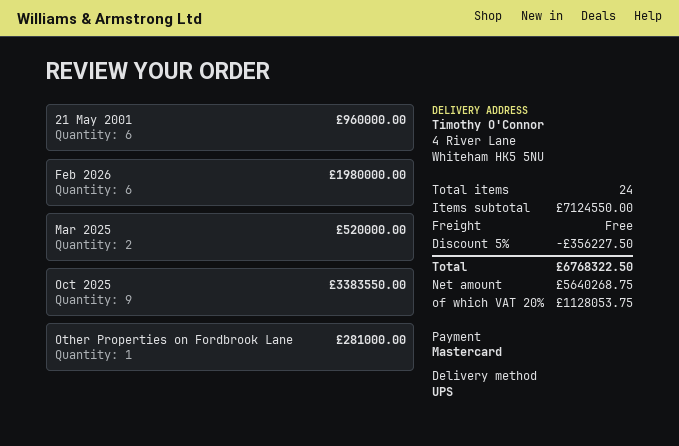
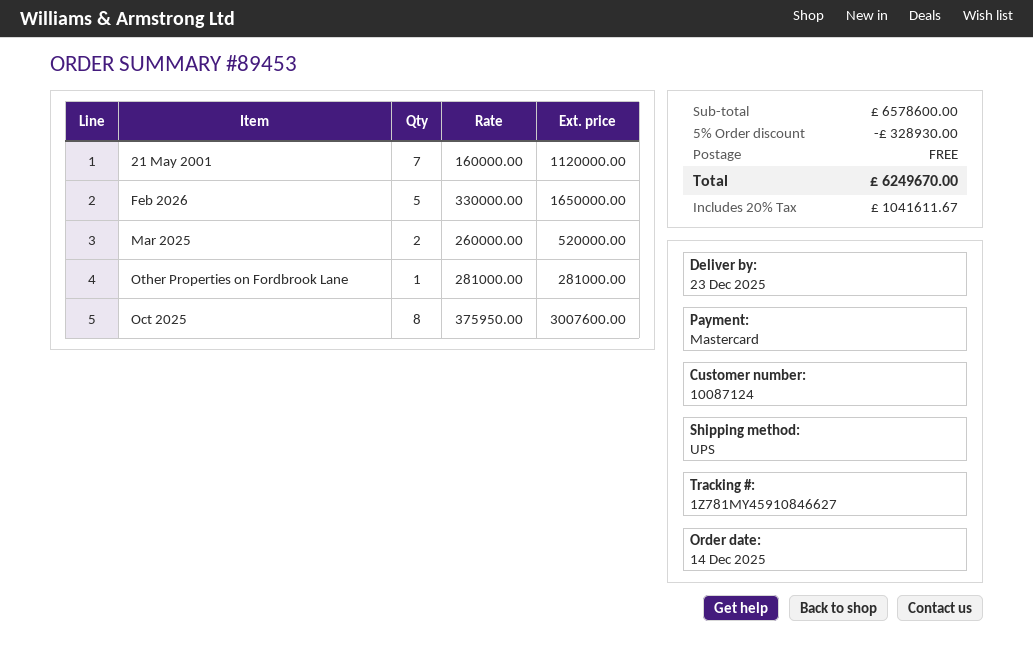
21 May 2001: 6 for 960000.00 -> 7 for 1120000.00
Feb 2026: 6 for 1980000.00 -> 5 for 1650000.00
Oct 2025: 9 for 3383550.00 -> 8 for 3007600.00
subtotal: 7124550.00 -> 6578600.00
discount: 5% = 356227.50 -> 5% = 328930.00
tax: 20% = 1128053.75 -> 20% = 1041611.67
total: 6768322.50 -> 6249670.00

